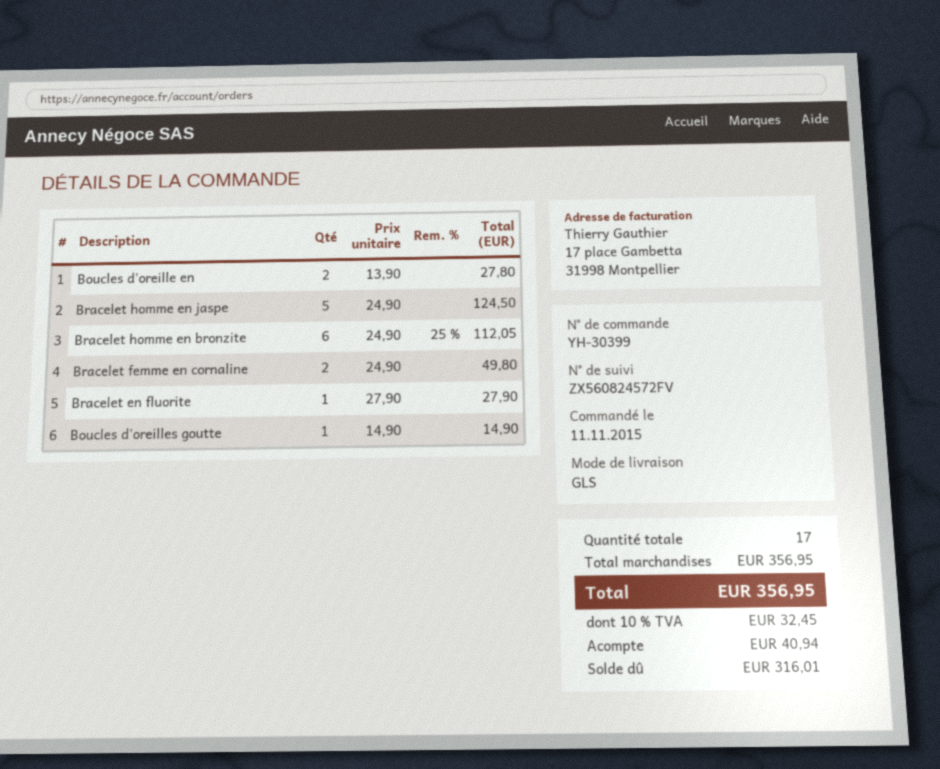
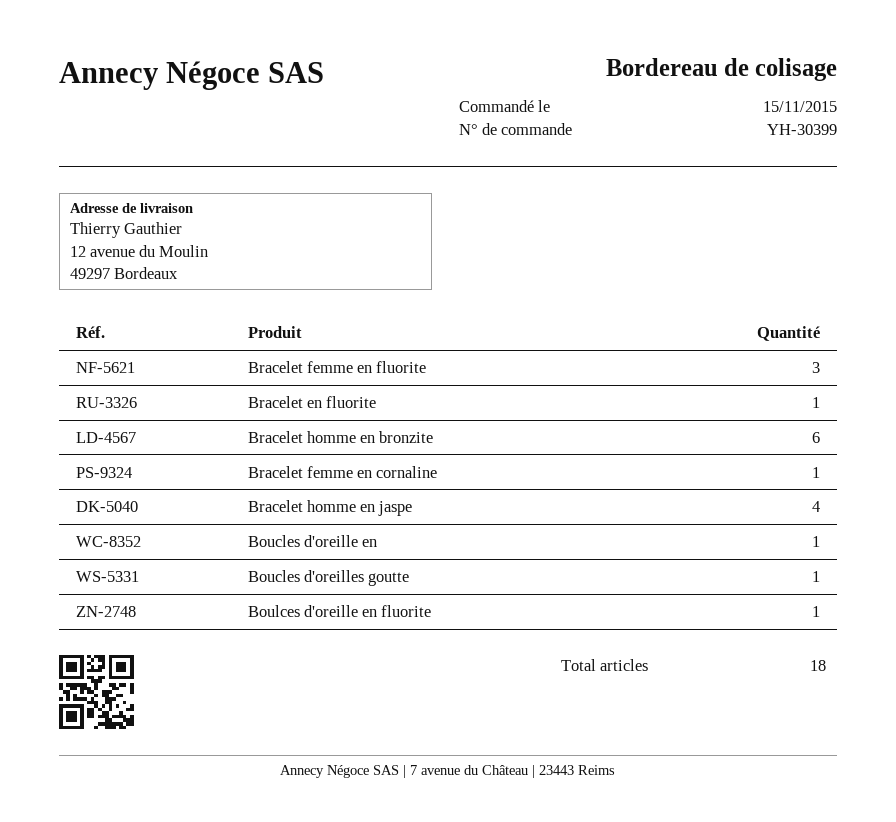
order date: 2015-11-11 -> 2015-11-15
Boucles d'oreille en: 2 -> 1
Bracelet homme en jaspe: 5 -> 4
Bracelet femme en cornaline: 2 -> 1
Bracelet femme en fluorite: none -> 3
Boulces d'oreille en fluorite: none -> 1
total quantity: 17 -> 18

